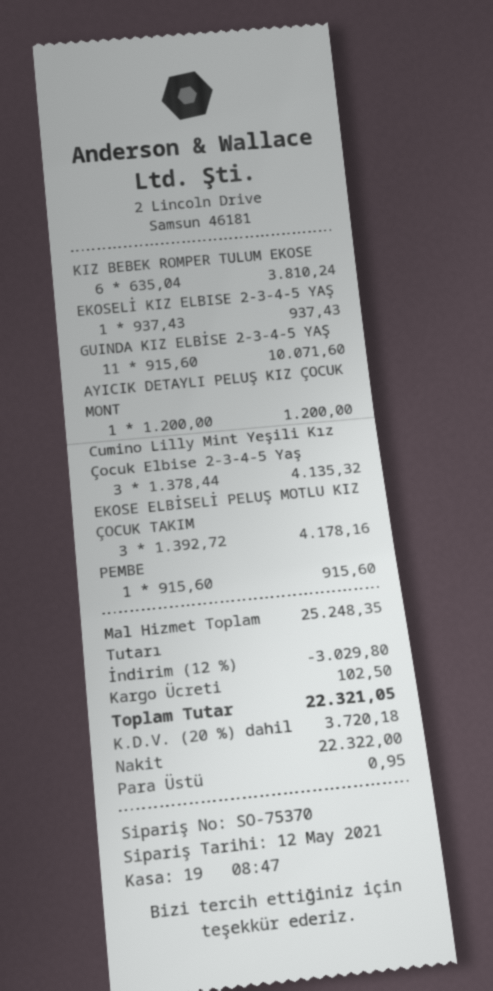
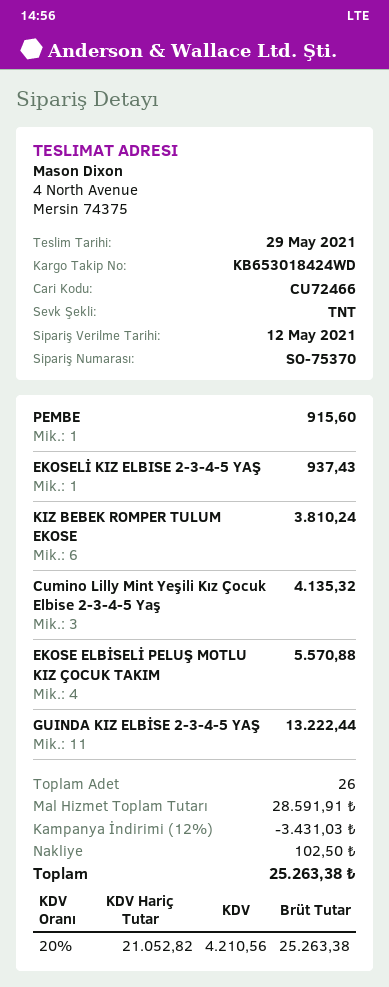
GUINDA KIZ ELBİSE 2-3-4-5 YAŞ: 11 for 10071.60 -> 11 for 13222.44
AYICIK DETAYLI PELUŞ KIZ ÇOCUK MONT: 1 for 1200.00 -> none
EKOSE ELBİSELİ PELUŞ MOTLU KIZ ÇOCUK TAKIM: 3 for 4178.16 -> 4 for 5570.88
subtotal: 25248.35 -> 28591.91
discount: 12% = 3029.80 -> 12% = 3431.03
tax: 20% = 3720.18 -> 20% = 4210.56
total: 22321.05 -> 25263.38

